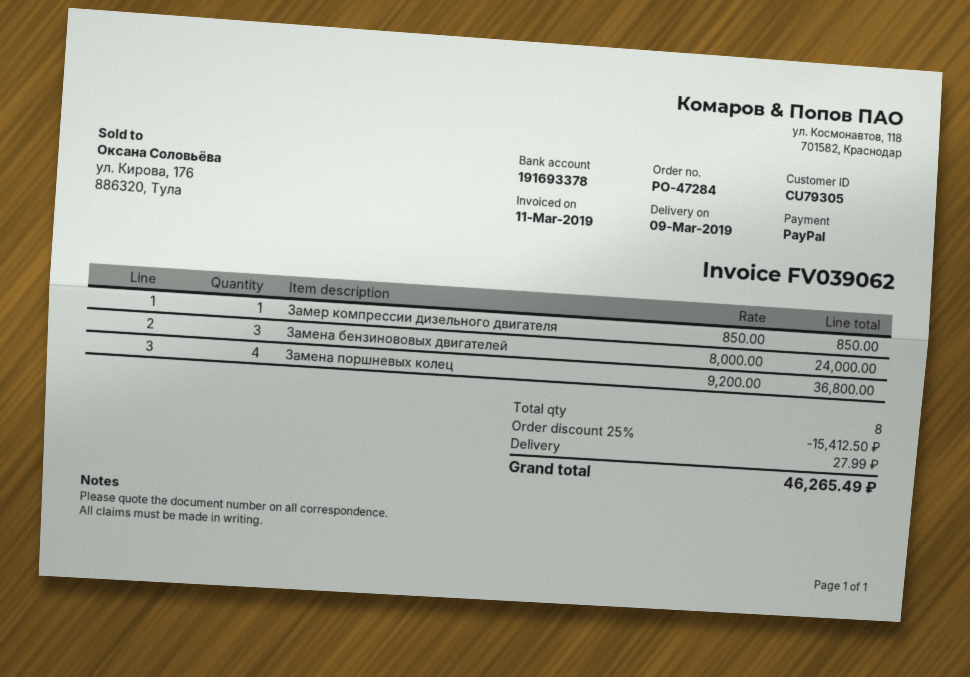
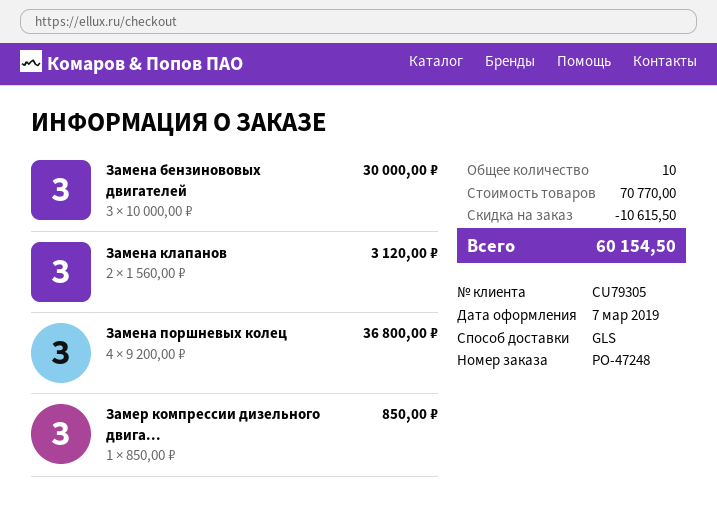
order number: PO-47284 -> PO-47248
Замена бензинововых двигателей: 3 x 8000.00 = 24000.00 -> 3 x 10000.00 = 30000.00
Замена клапанов: none -> 2 x 1560.00 = 3120.00
total quantity: 8 -> 10
discount: 15412.50 -> 10615.50
shipping: 27.99 -> none
total: 46265.49 -> 60154.50

